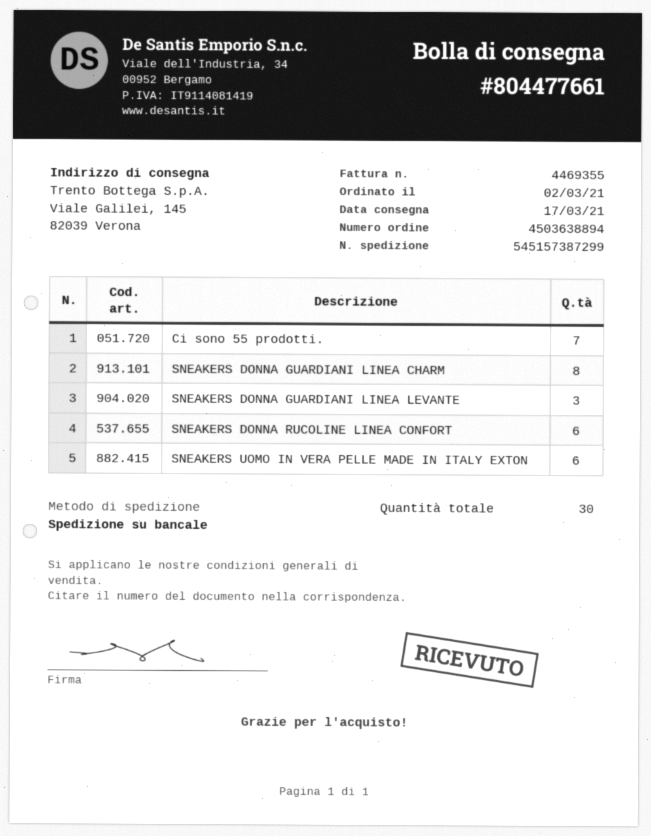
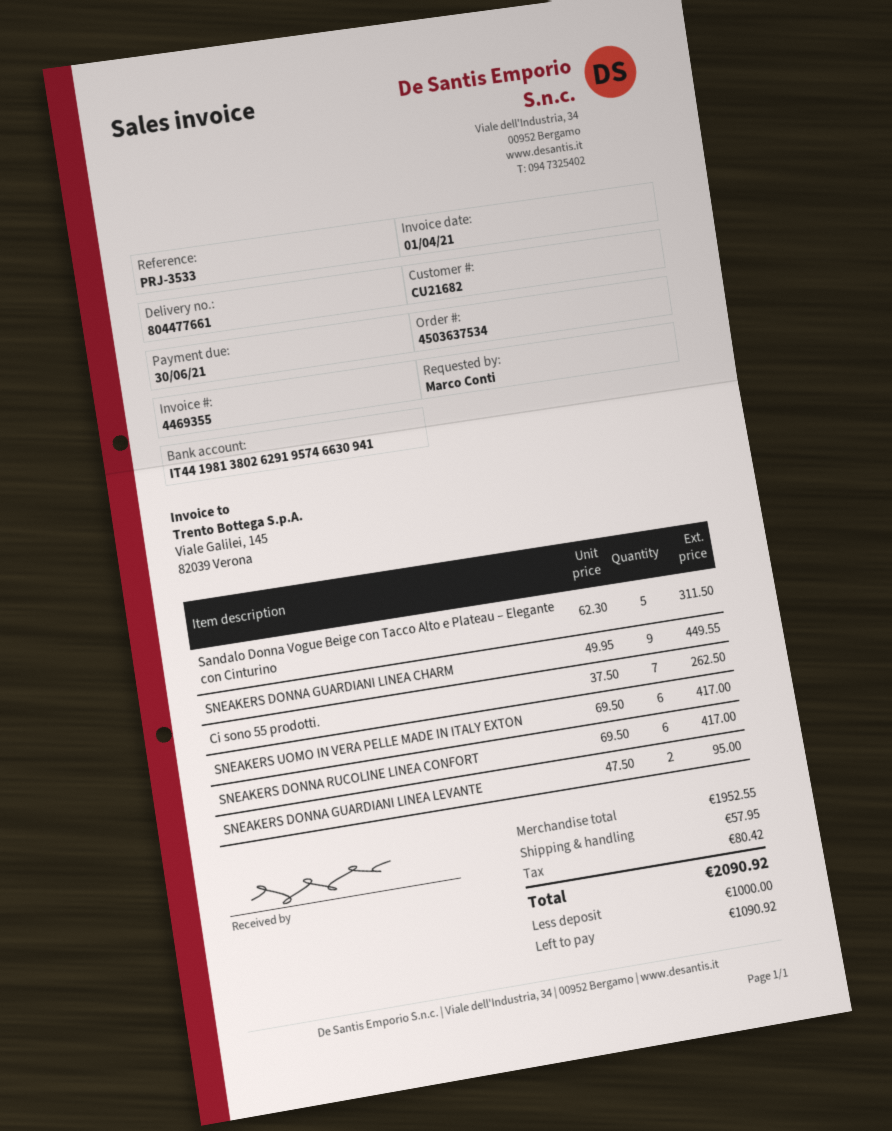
order number: 4503638894 -> 4503637534
SNEAKERS DONNA GUARDIANI LINEA CHARM: 8 -> 9
SNEAKERS DONNA GUARDIANI LINEA LEVANTE: 3 -> 2
Sandalo Donna Vogue Beige con Tacco Alto e Plateau – Elegante con Cinturino: none -> 5

